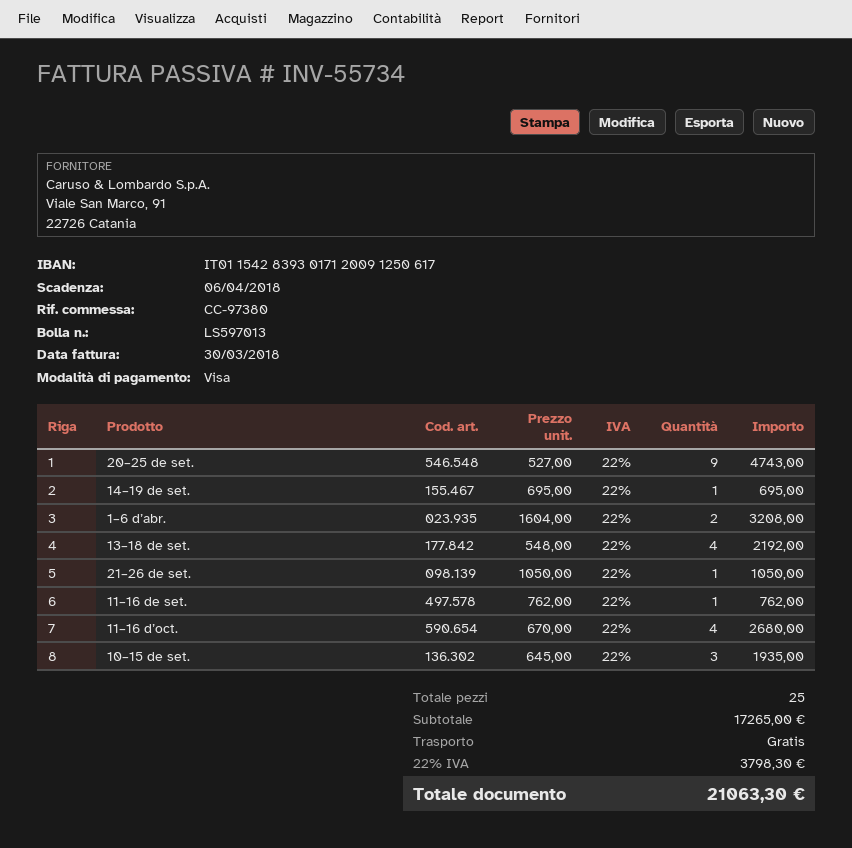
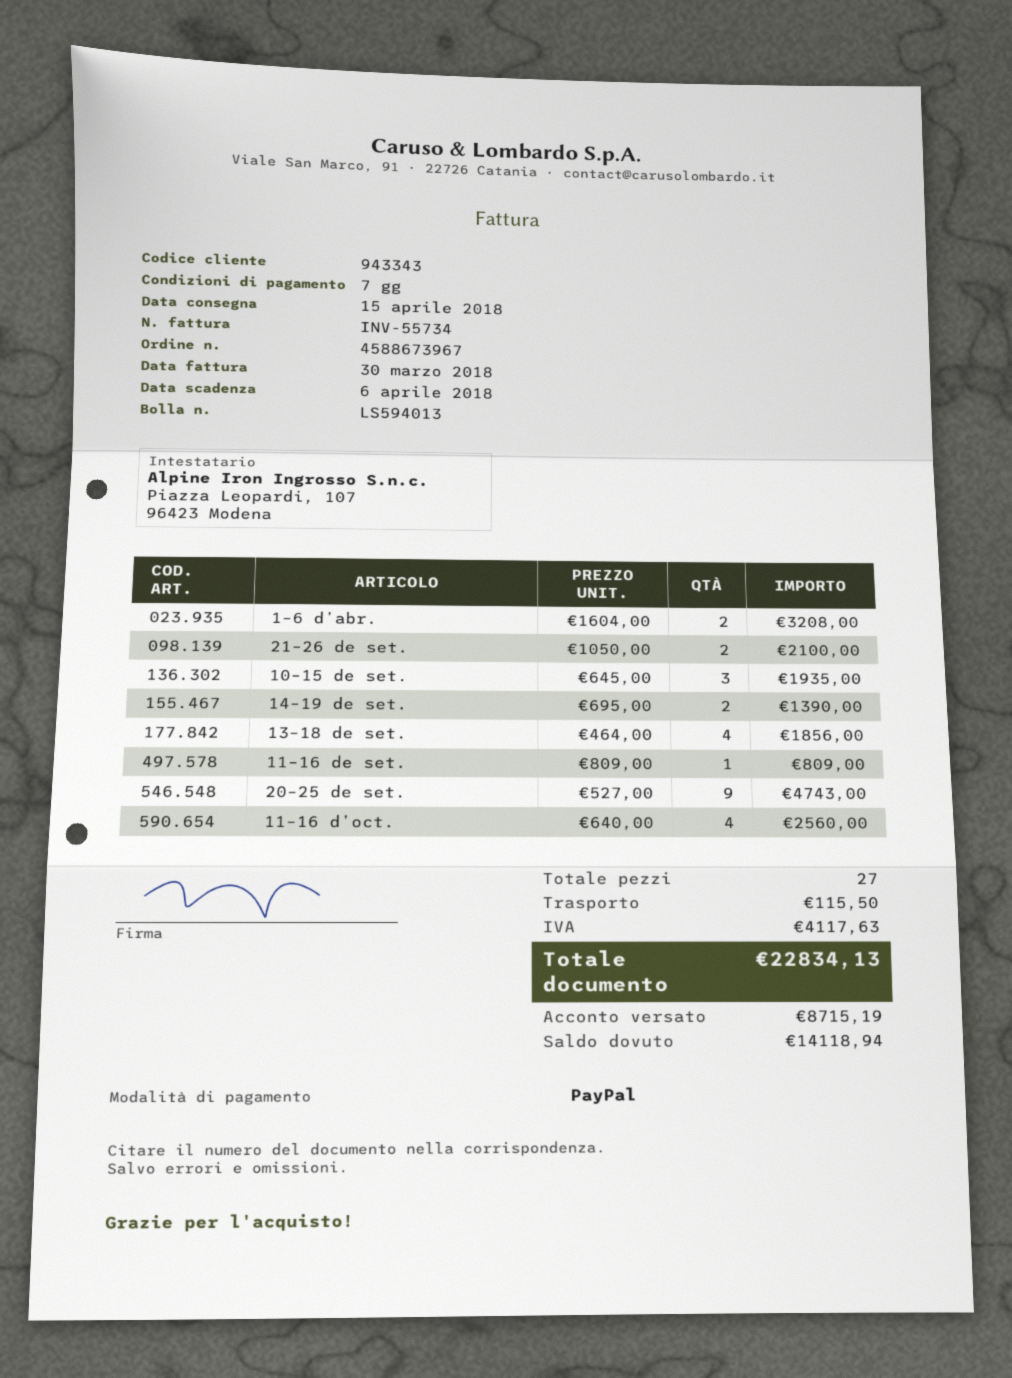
delivery note number: LS597013 -> LS594013
payment method: Visa -> PayPal
14–19 de set.: 1 x 695.00 = 695.00 -> 2 x 695.00 = 1390.00
13–18 de set.: 4 x 548.00 = 2192.00 -> 4 x 464.00 = 1856.00
21–26 de set.: 1 x 1050.00 = 1050.00 -> 2 x 1050.00 = 2100.00
11–16 de set.: 1 x 762.00 = 762.00 -> 1 x 809.00 = 809.00
11–16 d’oct.: 4 x 670.00 = 2680.00 -> 4 x 640.00 = 2560.00
total quantity: 25 -> 27
shipping: 0.00 -> 115.50
tax: 3798.30 -> 4117.63
total: 21063.30 -> 22834.13

